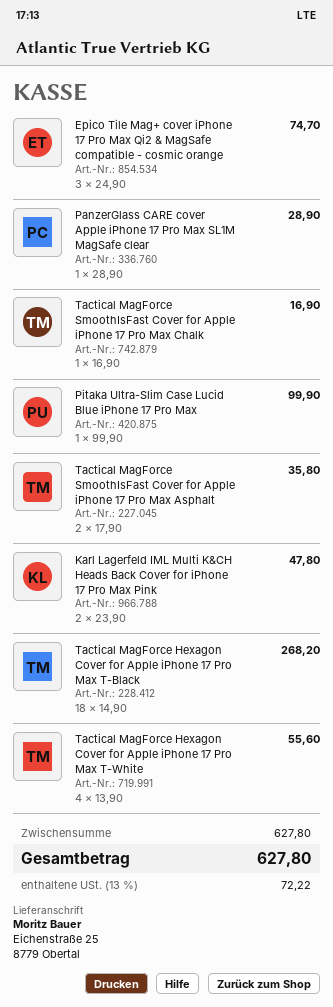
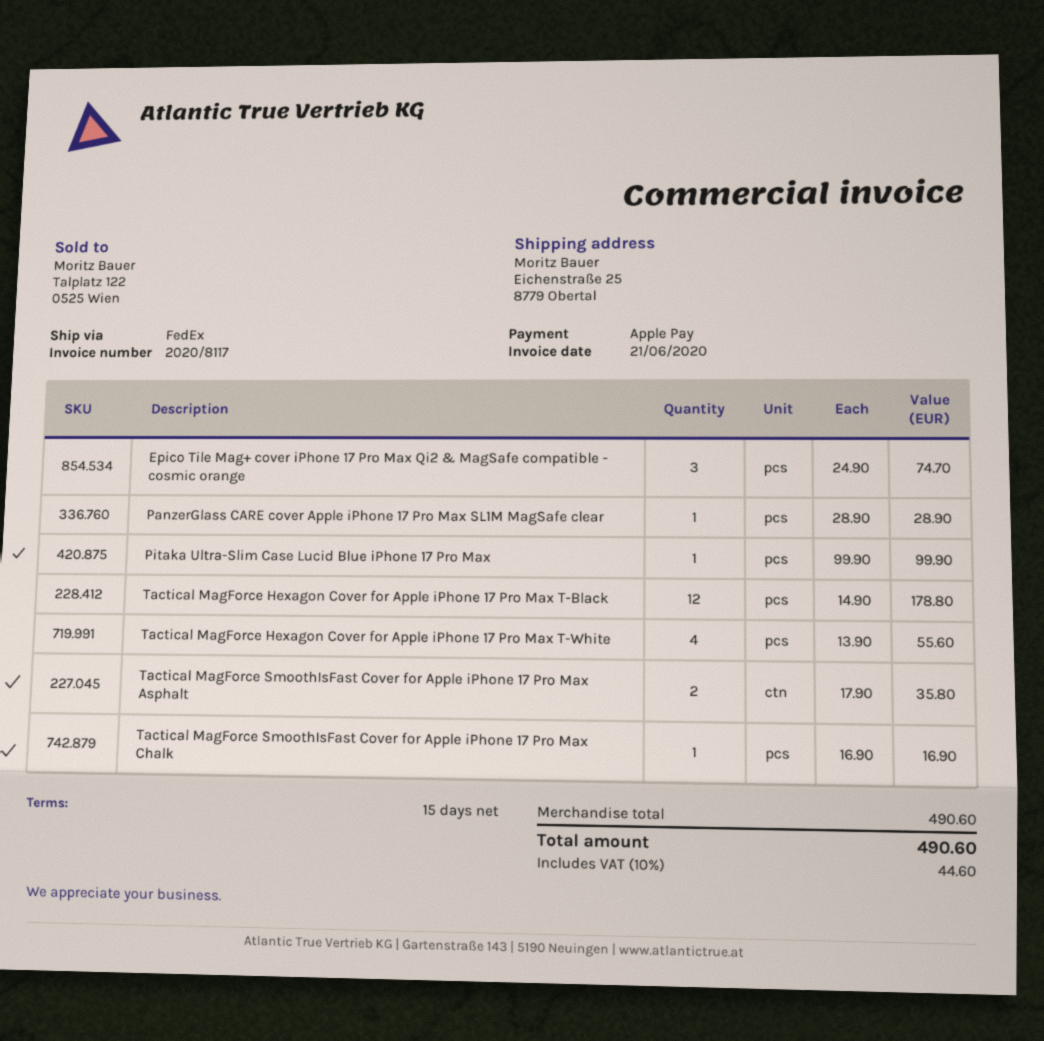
Karl Lagerfeld IML Multi K&CH Heads Back Cover for iPhone 17 Pro Max Pink: 2 x 23.90 = 47.80 -> none
Tactical MagForce Hexagon Cover for Apple iPhone 17 Pro Max T-Black: 18 x 14.90 = 268.20 -> 12 x 14.90 = 178.80
subtotal: 627.80 -> 490.60
tax: 13% = 72.22 -> 10% = 44.60
total: 627.80 -> 490.60

